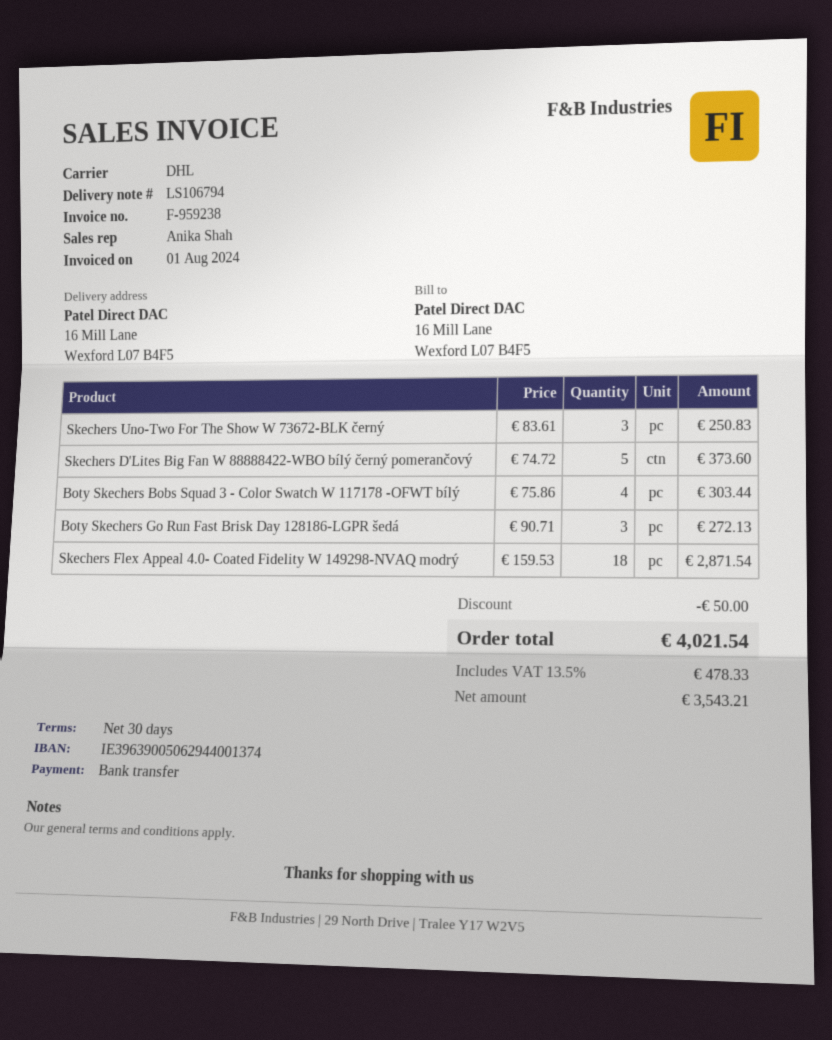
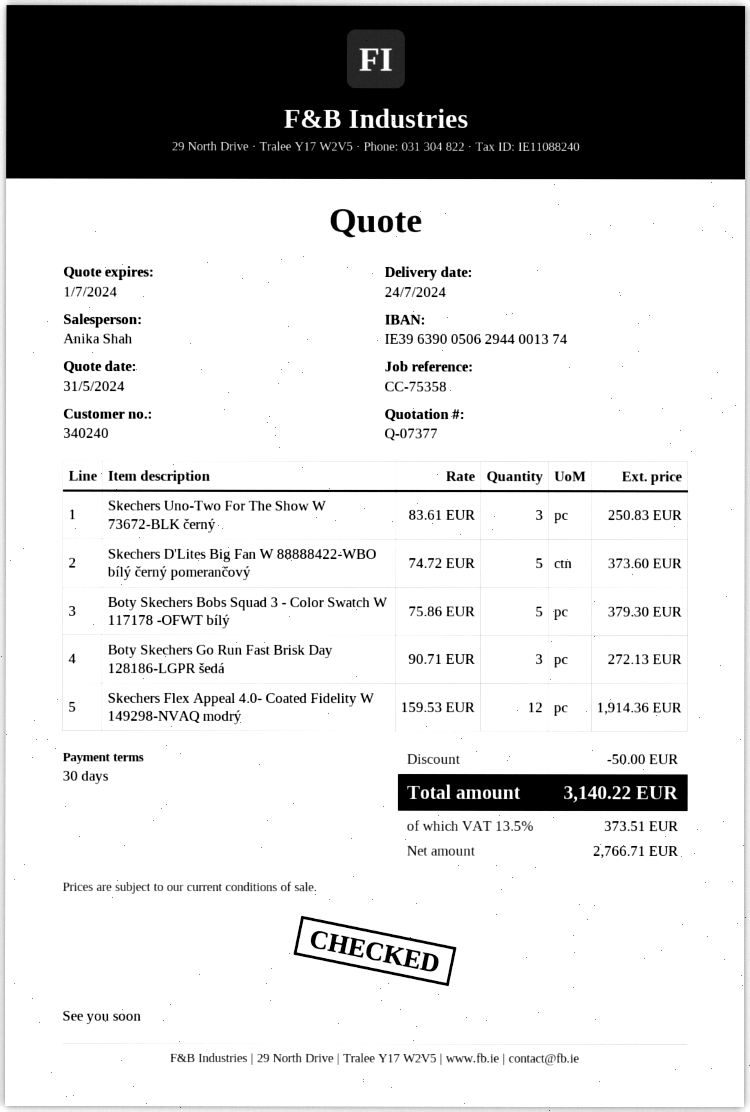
Boty Skechers Bobs Squad 3 - Color Swatch W 117178 -OFWT bílý: 4 x 75.86 = 303.44 -> 5 x 75.86 = 379.30
Skechers Flex Appeal 4.0- Coated Fidelity W 149298-NVAQ modrý: 18 x 159.53 = 2871.54 -> 12 x 159.53 = 1914.36
net: 3543.21 -> 2766.71
tax: 13.5% = 478.33 -> 13.5% = 373.51
total: 4021.54 -> 3140.22

